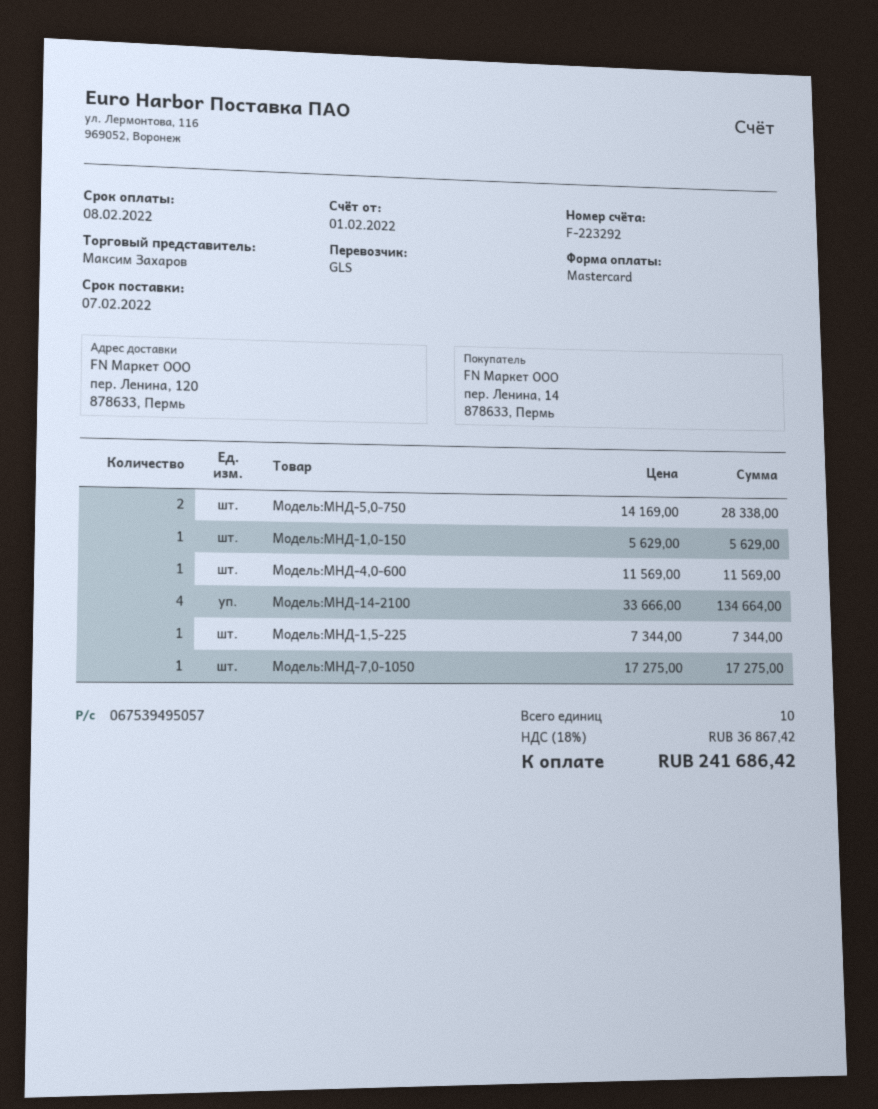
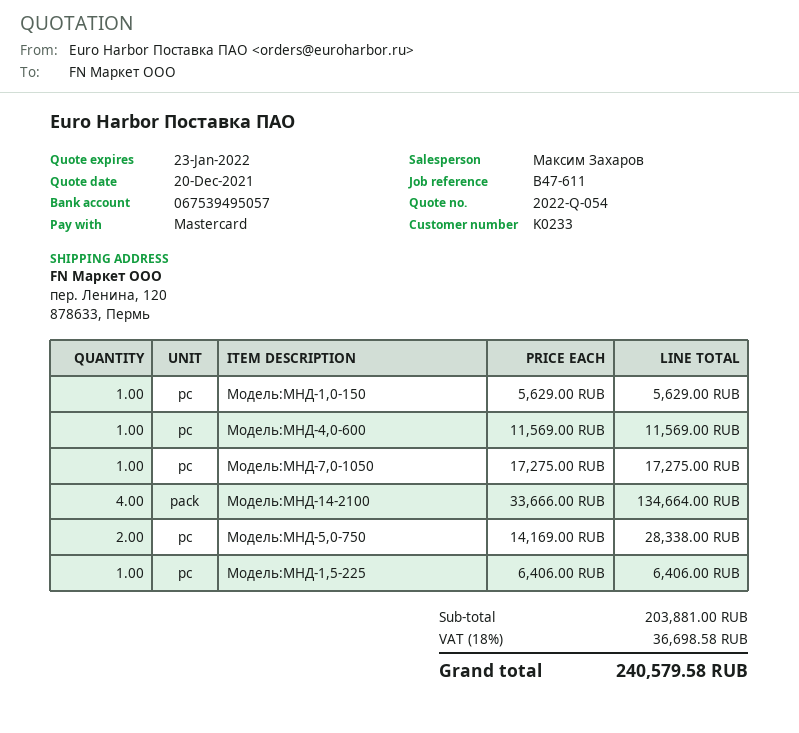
Модель:МНД-1,5-225: 1 x 7344.00 = 7344.00 -> 1 x 6406.00 = 6406.00
tax: 18% = 36867.42 -> 18% = 36698.58
total: 241686.42 -> 240579.58

